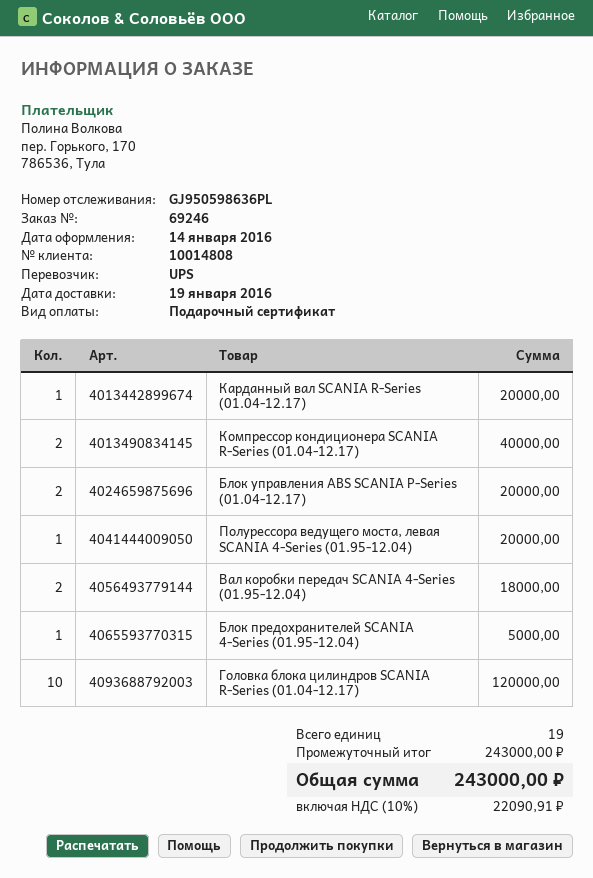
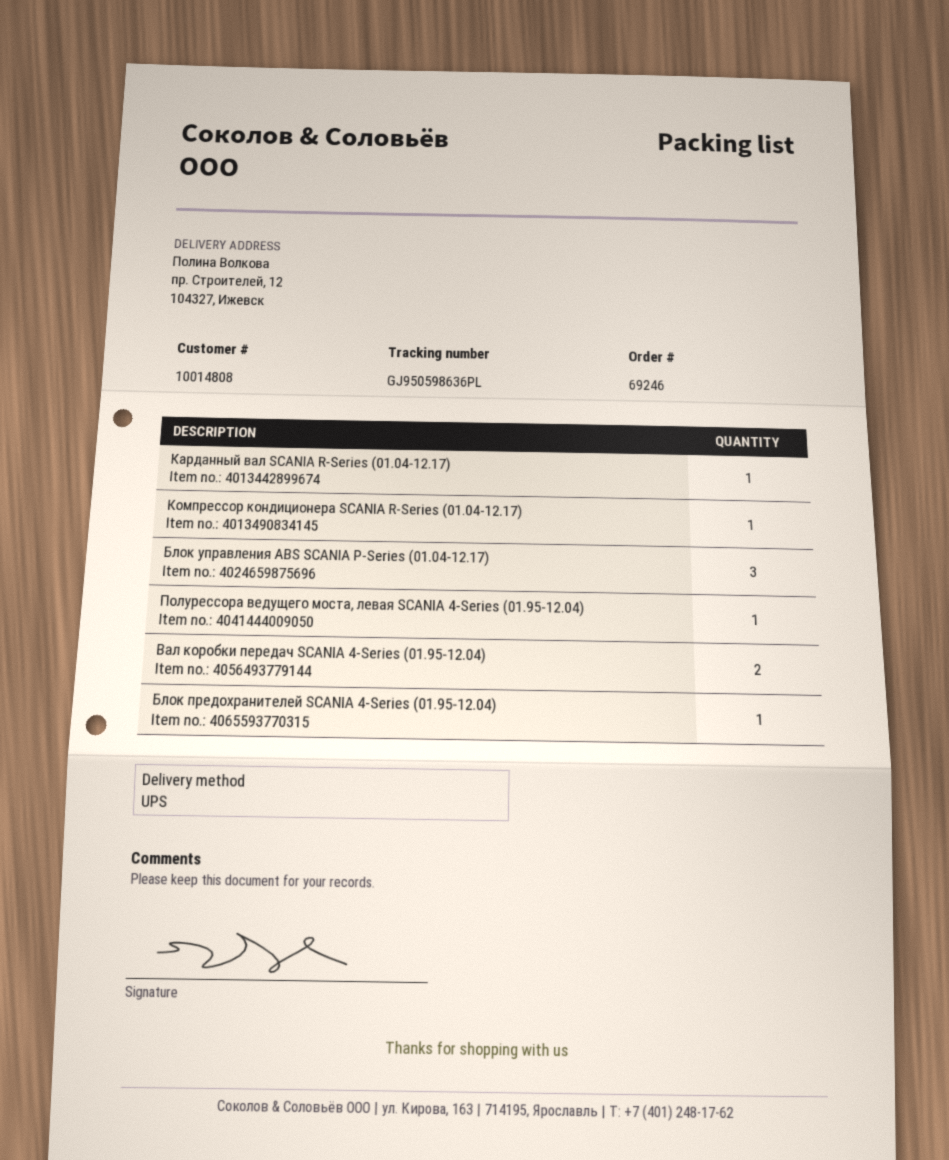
Компрессор кондиционера SCANIA R-Series (01.04-12.17): 2 -> 1
Блок управления ABS SCANIA P-Series (01.04-12.17): 2 -> 3
Головка блока цилиндров SCANIA R-Series (01.04-12.17): 10 -> none

